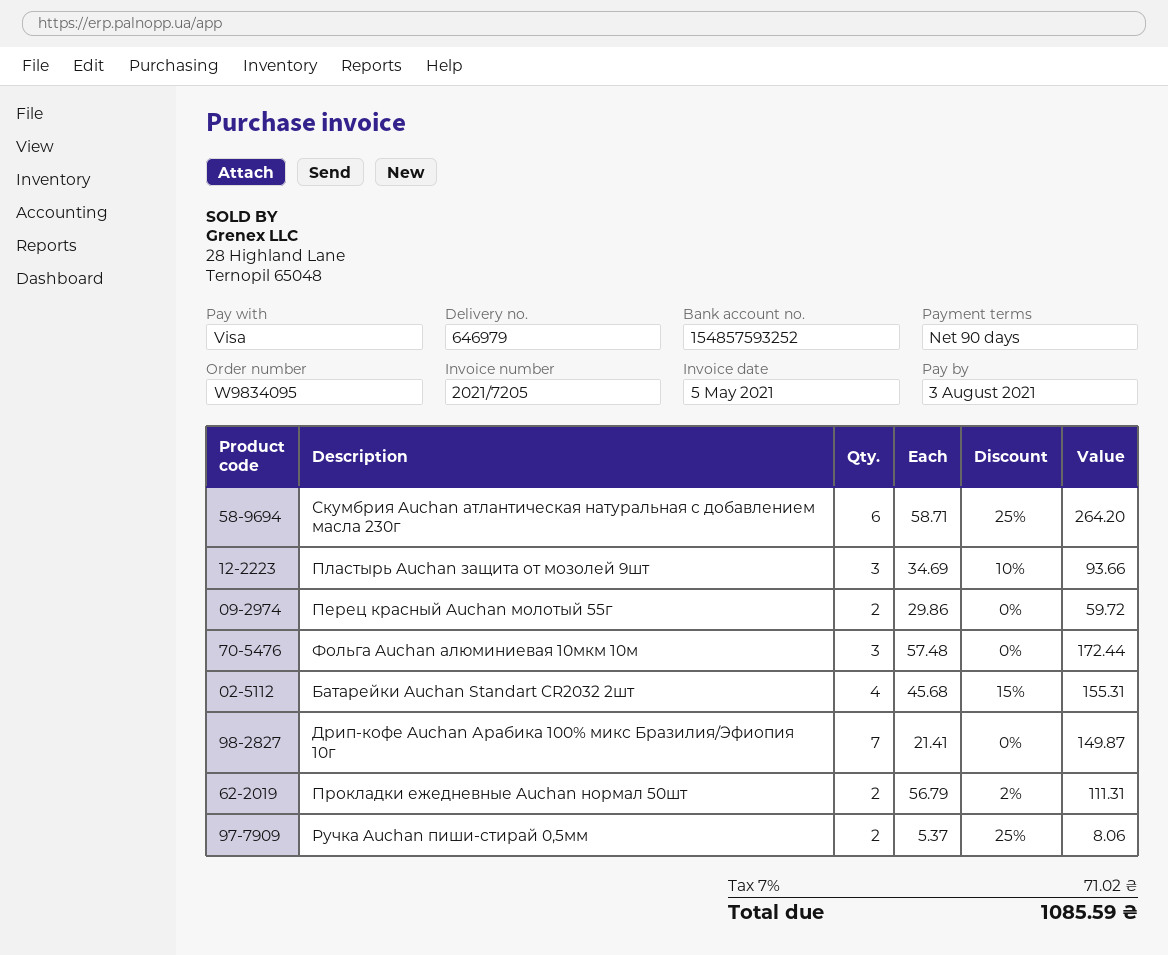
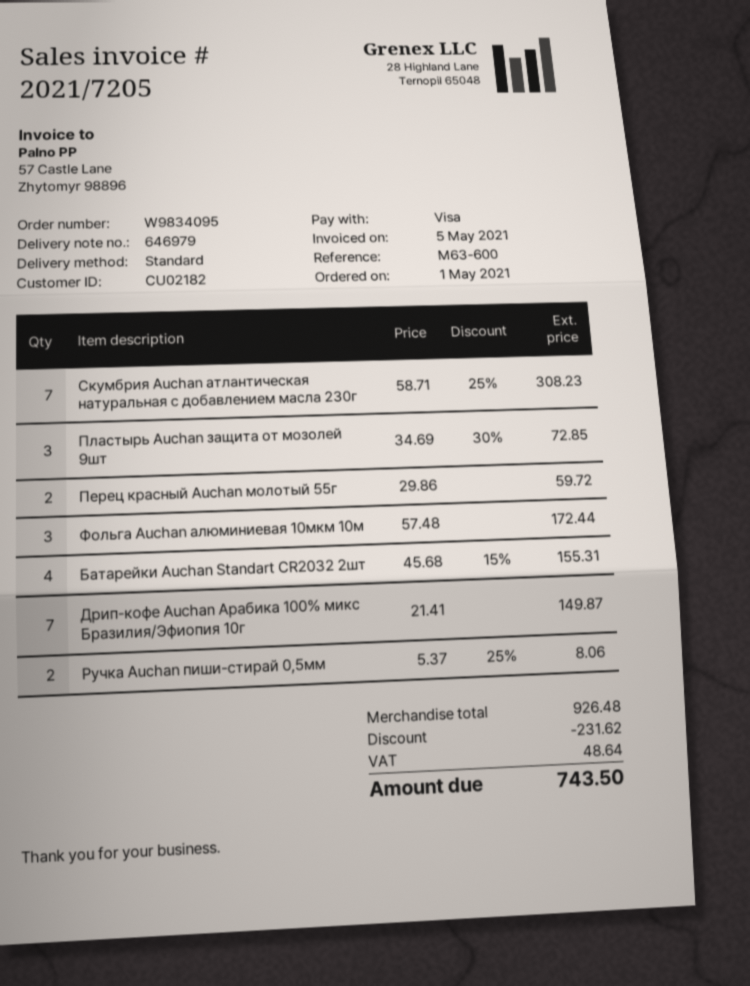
Скумбрия Auchan атлантическая натуральная с добавлением масла 230г: 6 x 58.71 - 25% = 264.20 -> 7 x 58.71 - 25% = 308.23
Пластырь Auchan защита от мозолей 9шт: 3 x 34.69 - 10% = 93.66 -> 3 x 34.69 - 30% = 72.85
Прокладки ежедневные Auchan нормал 50шт: 2 x 56.79 - 2% = 111.31 -> none
discount: none -> 231.62
tax: 71.02 -> 48.64
total: 1085.59 -> 743.50

